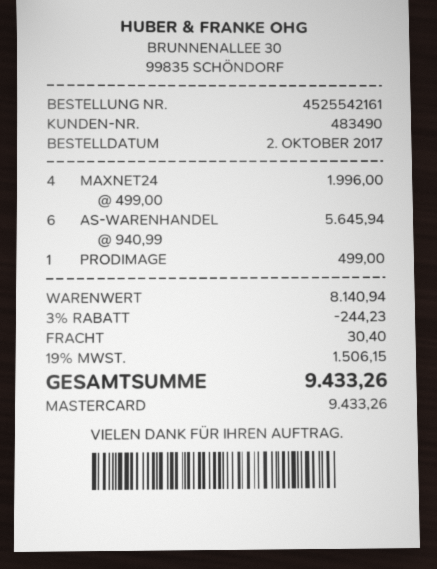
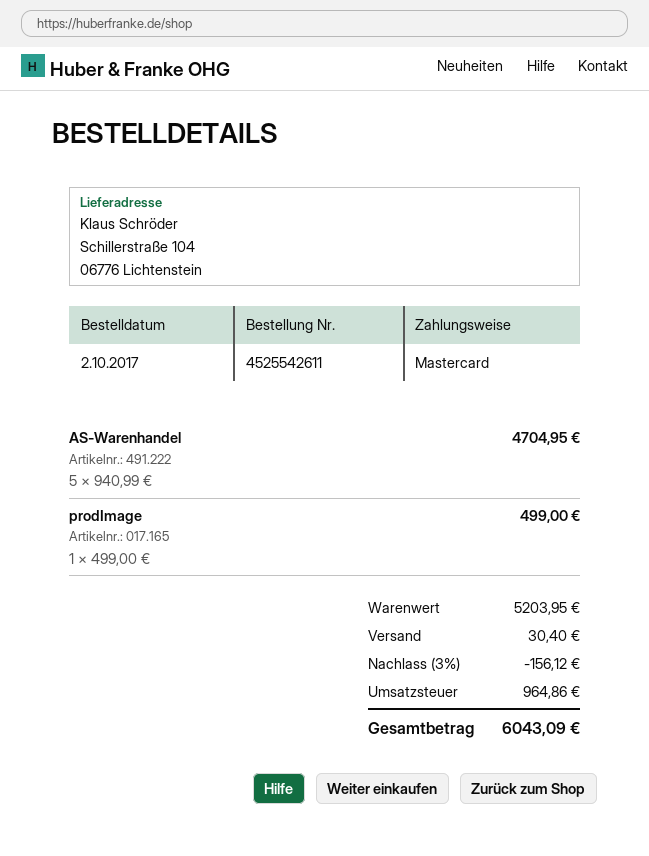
order number: 4525542161 -> 4525542611
MAXNET24: 4 x 499.00 = 1996.00 -> none
AS-WARENHANDEL: 6 x 940.99 = 5645.94 -> 5 x 940.99 = 4704.95
subtotal: 8140.94 -> 5203.95
discount: 3% = 244.23 -> 3% = 156.12
tax: 1506.15 -> 964.86
total: 9433.26 -> 6043.09

